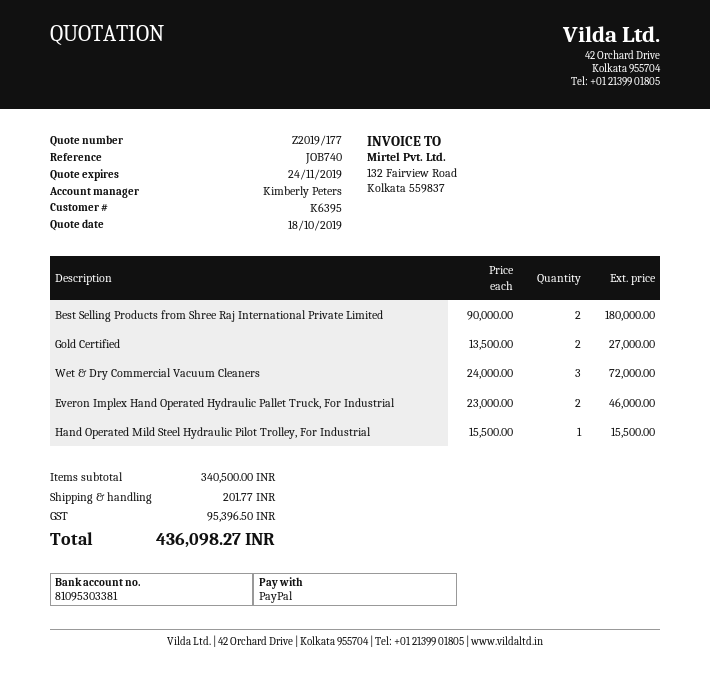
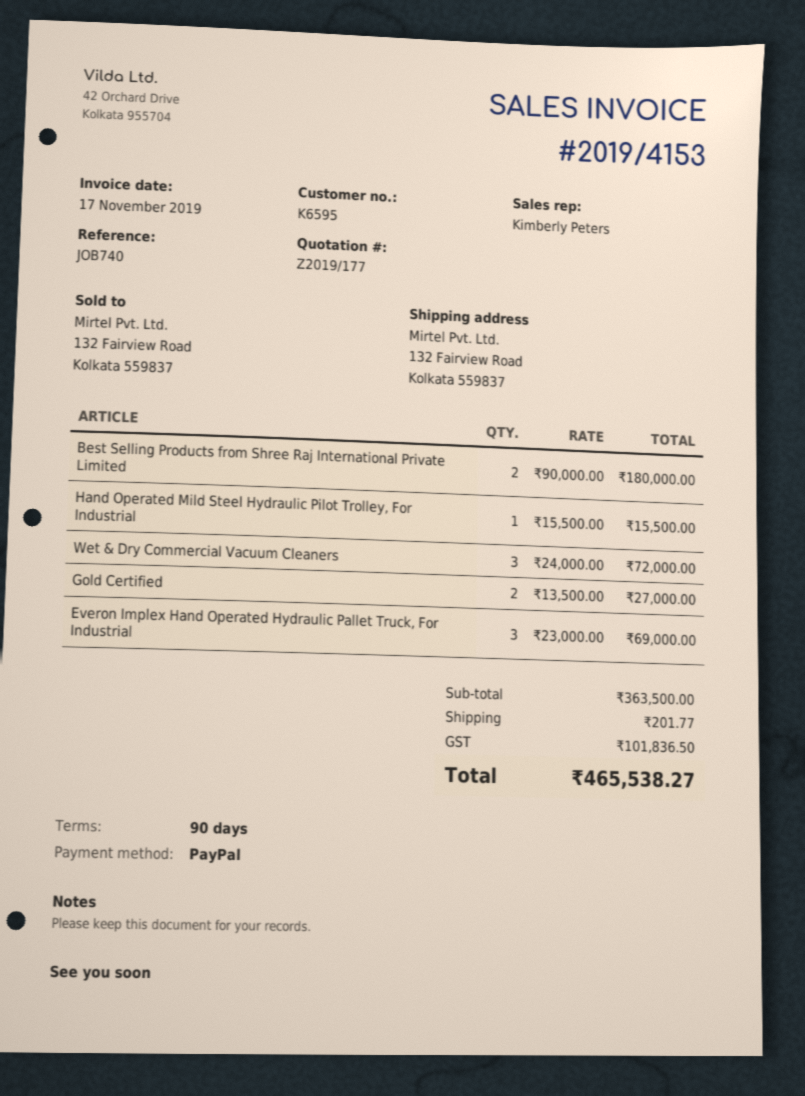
customer number: K6395 -> K6595
Everon Implex Hand Operated Hydraulic Pallet Truck, For Industrial: 2 x 23000.00 = 46000.00 -> 3 x 23000.00 = 69000.00
subtotal: 340500.00 -> 363500.00
tax: 95396.50 -> 101836.50
total: 436098.27 -> 465538.27

